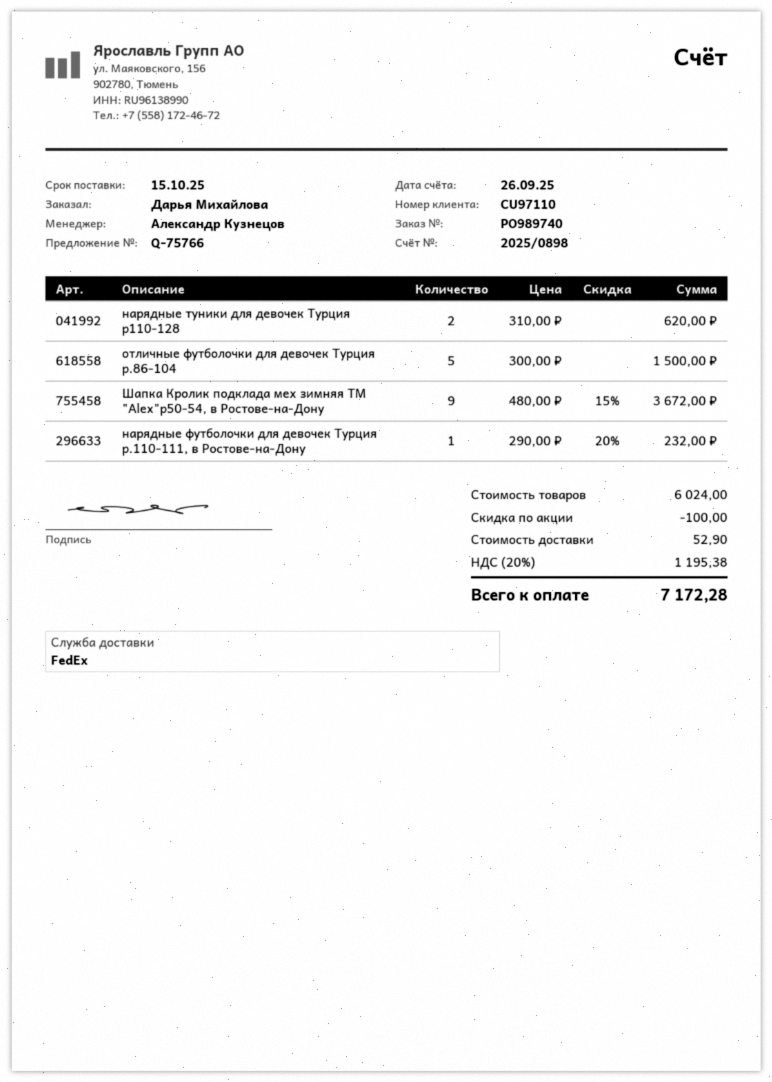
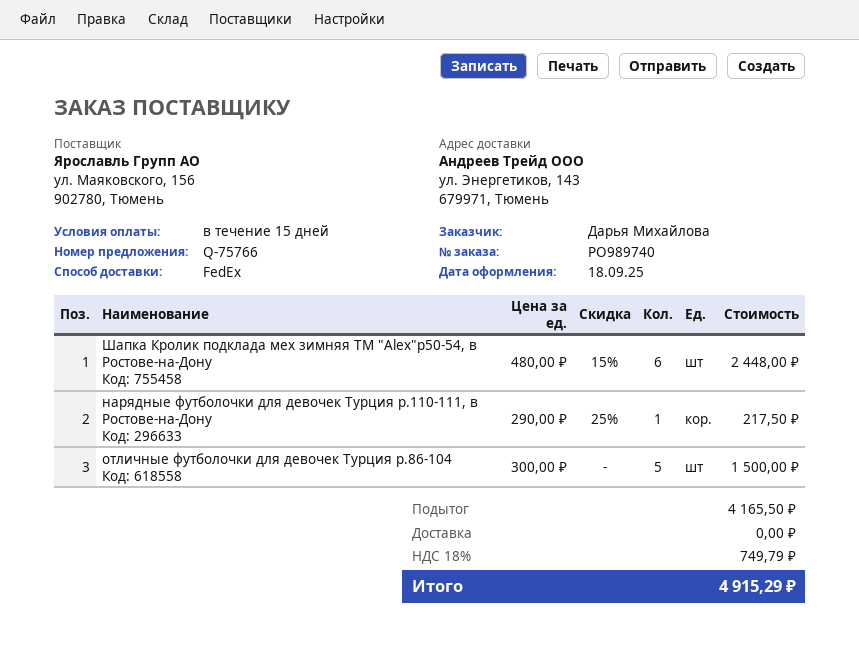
нарядные туники для девочек Турция р110-128: 2 x 310.00 = 620.00 -> none
Шапка Кролик подклада мех зимняя ТМ "Alex"р50-54, в Ростове-на-Дону: 9 x 480.00 - 15% = 3672.00 -> 6 x 480.00 - 15% = 2448.00
нарядные футболочки для девочек Турция р.110-111, в Ростове-на-Дону: 1 x 290.00 - 20% = 232.00 -> 1 x 290.00 - 25% = 217.50
subtotal: 6024.00 -> 4165.50
discount: 100.00 -> none
shipping: 52.90 -> 0.00
tax: 20% = 1195.38 -> 18% = 749.79
total: 7172.28 -> 4915.29

